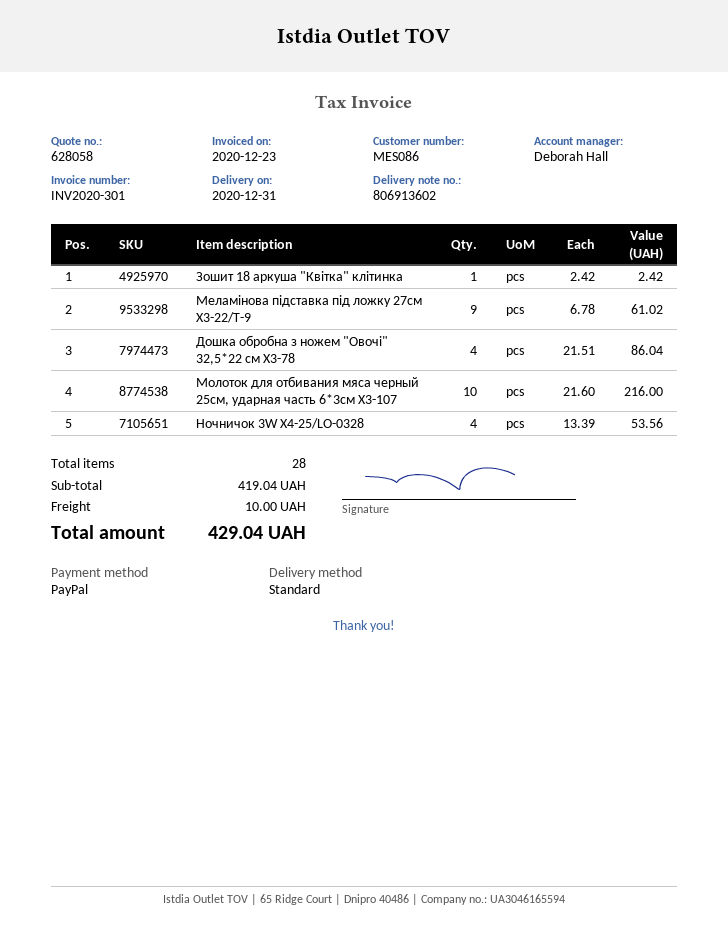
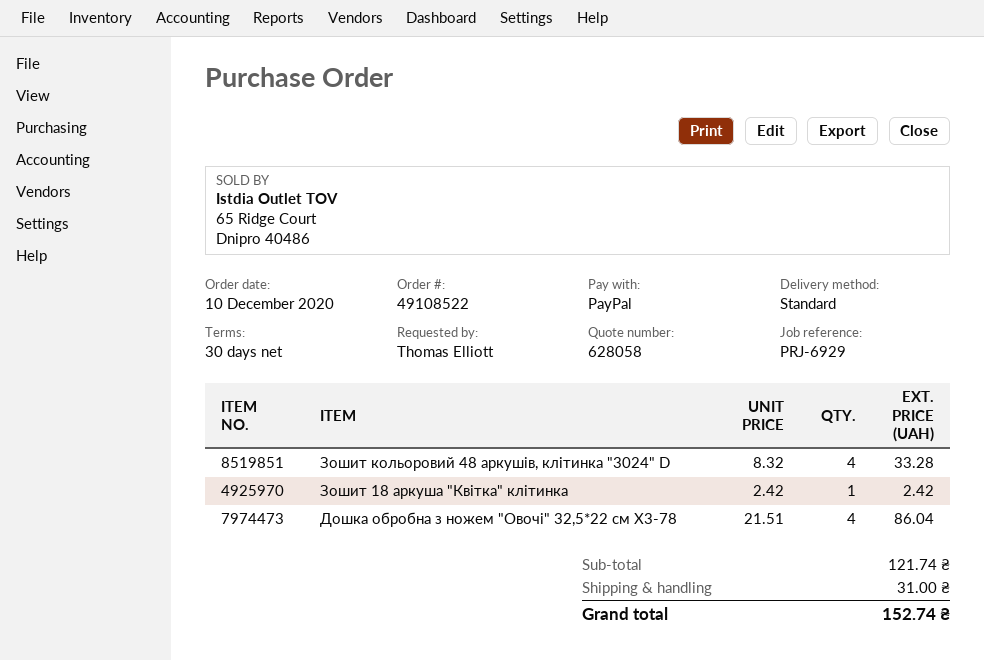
Меламінова підставка під ложку 27см Х3-22/Т-9: 9 x 6.78 = 61.02 -> none
Молоток для отбивания мяса черный 25см, ударная часть 6*3см X3-107: 10 x 21.60 = 216.00 -> none
Ночничок 3W X4-25/LO-0328: 4 x 13.39 = 53.56 -> none
Зошит кольоровий 48 аркушів, клітинка "3024" D: none -> 4 x 8.32 = 33.28
subtotal: 419.04 -> 121.74
shipping: 10.00 -> 31.00
total: 429.04 -> 152.74

